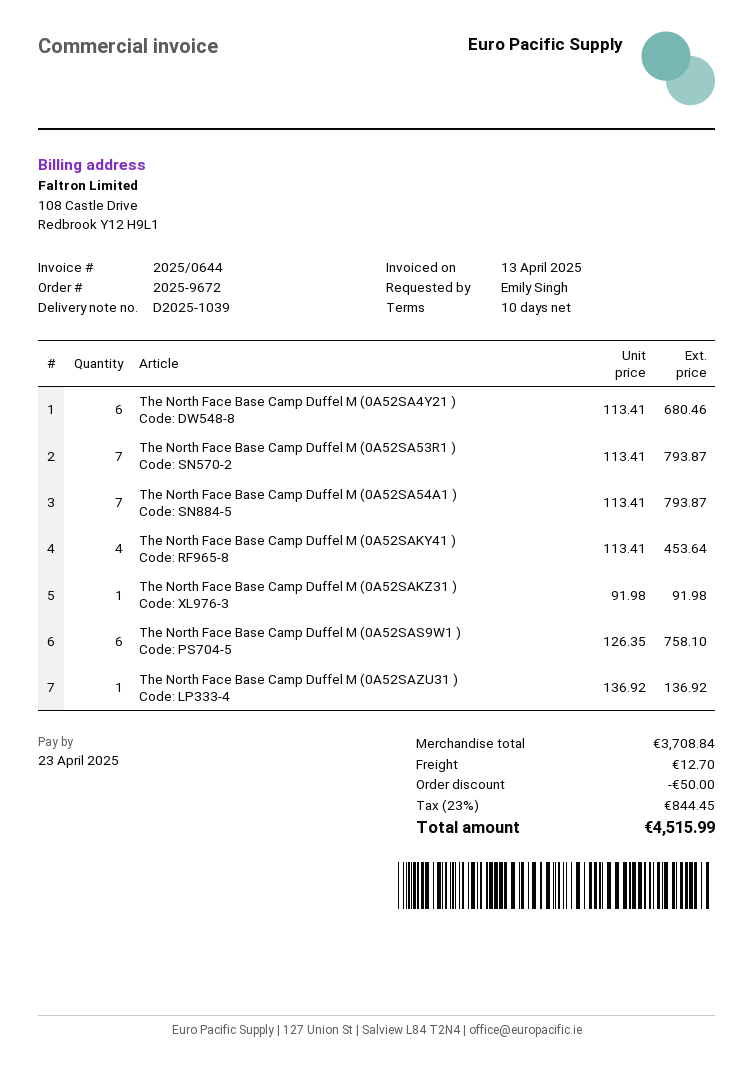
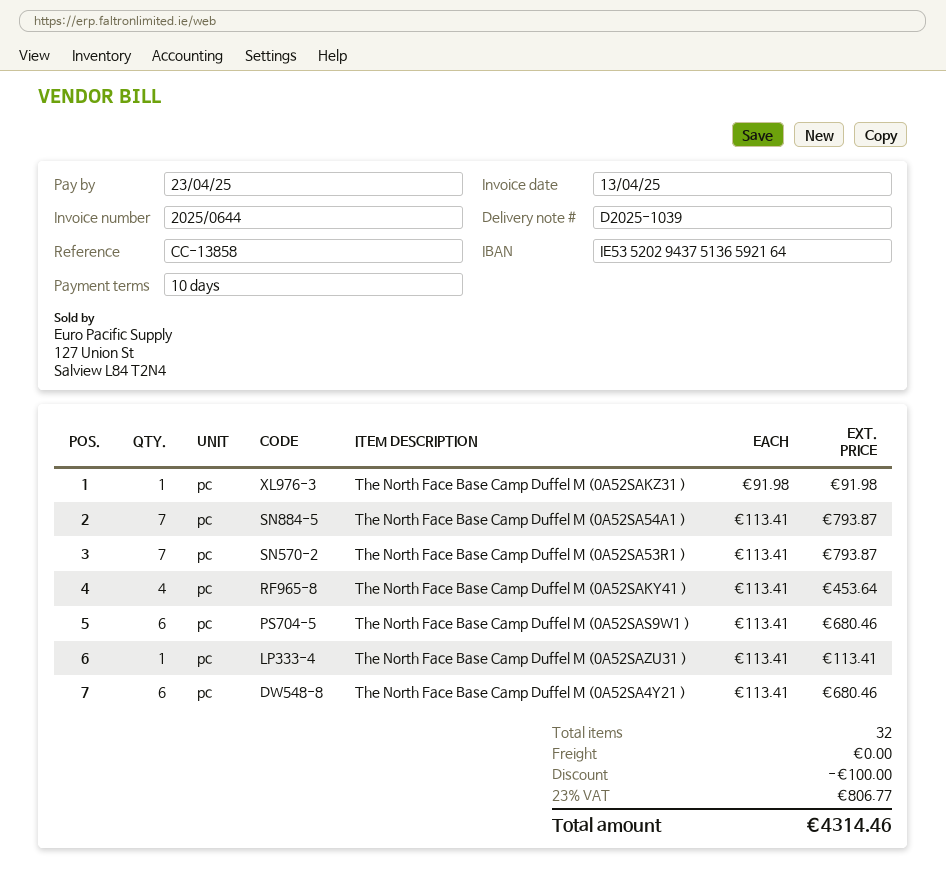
The North Face Base Camp Duffel M (0A52SAS9W1 ): 6 x 126.35 = 758.10 -> 6 x 113.41 = 680.46
The North Face Base Camp Duffel M (0A52SAZU31 ): 1 x 136.92 = 136.92 -> 1 x 113.41 = 113.41
discount: 50.00 -> 100.00
shipping: 12.70 -> 0.00
tax: 23% = 844.45 -> 23% = 806.77
total: 4515.99 -> 4314.46

